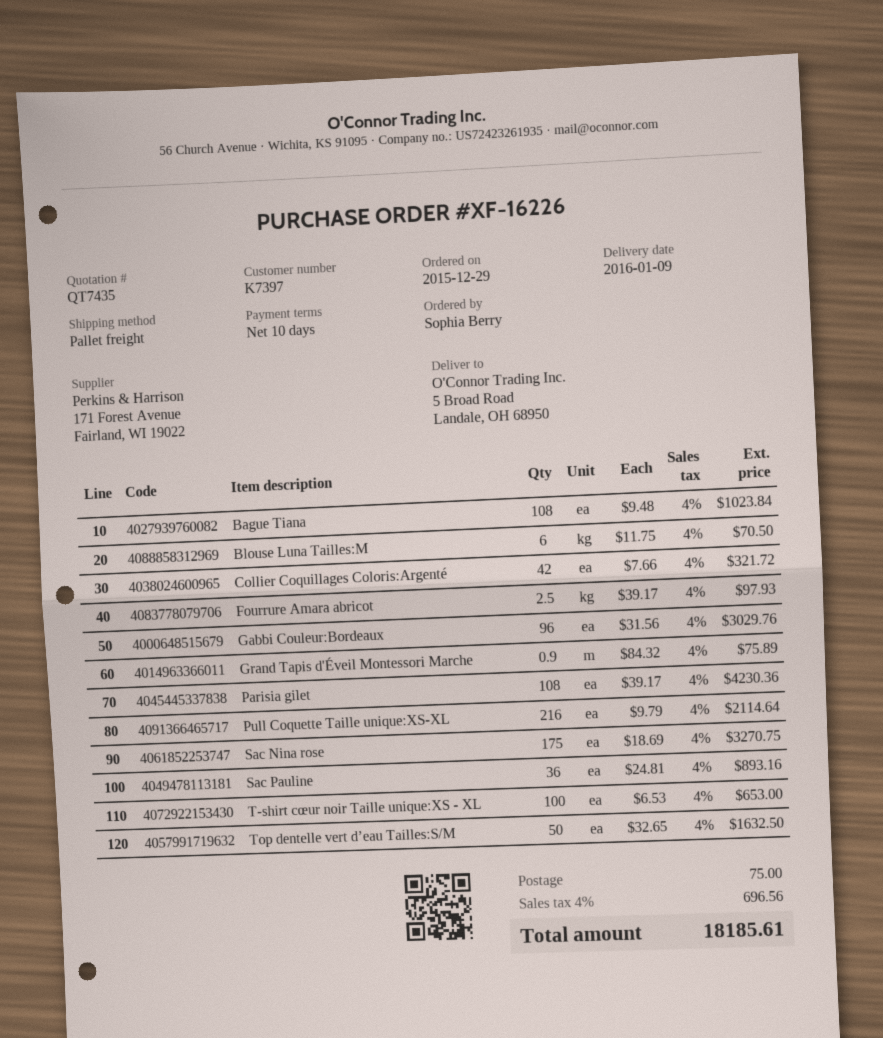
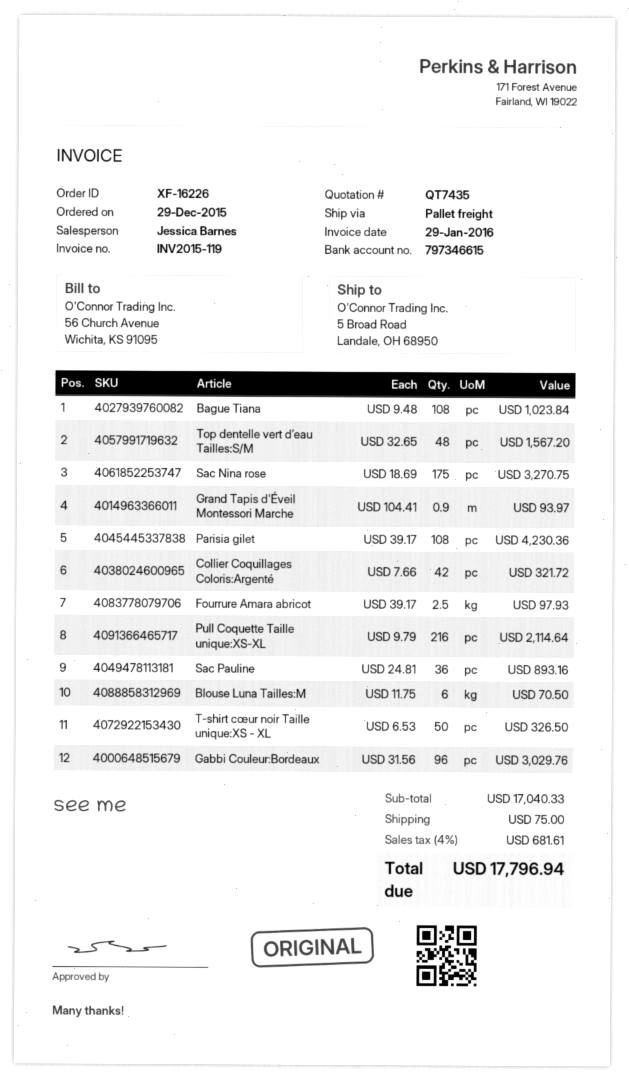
Grand Tapis d'Éveil Montessori Marche: 0.9 x 84.32 = 75.89 -> 0.9 x 104.41 = 93.97
T-shirt cœur noir Taille unique:XS - XL: 100 x 6.53 = 653.00 -> 50 x 6.53 = 326.50
Top dentelle vert d’eau Tailles:S/M: 50 x 32.65 = 1632.50 -> 48 x 32.65 = 1567.20
tax: 4% = 696.56 -> 4% = 681.61
total: 18185.61 -> 17796.94

